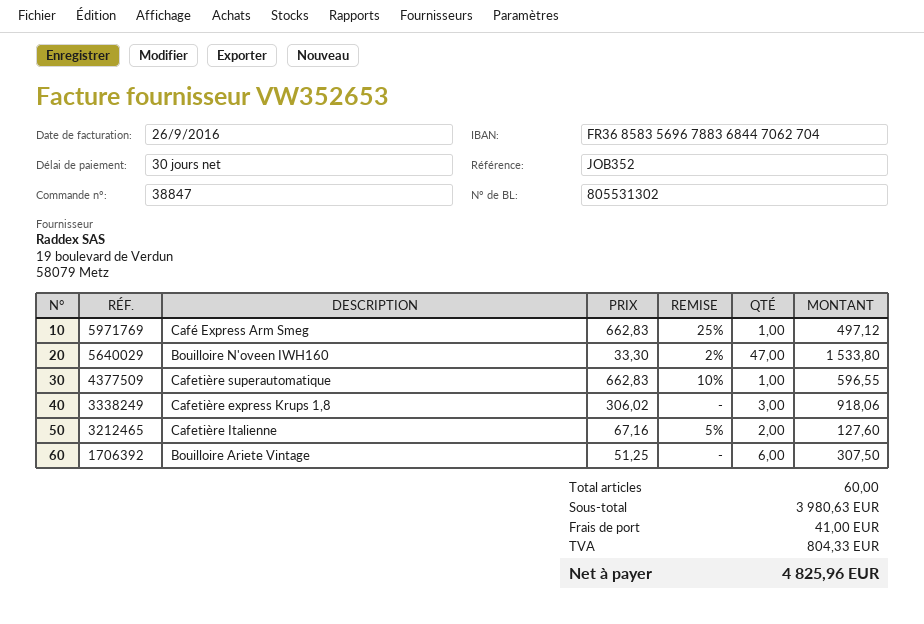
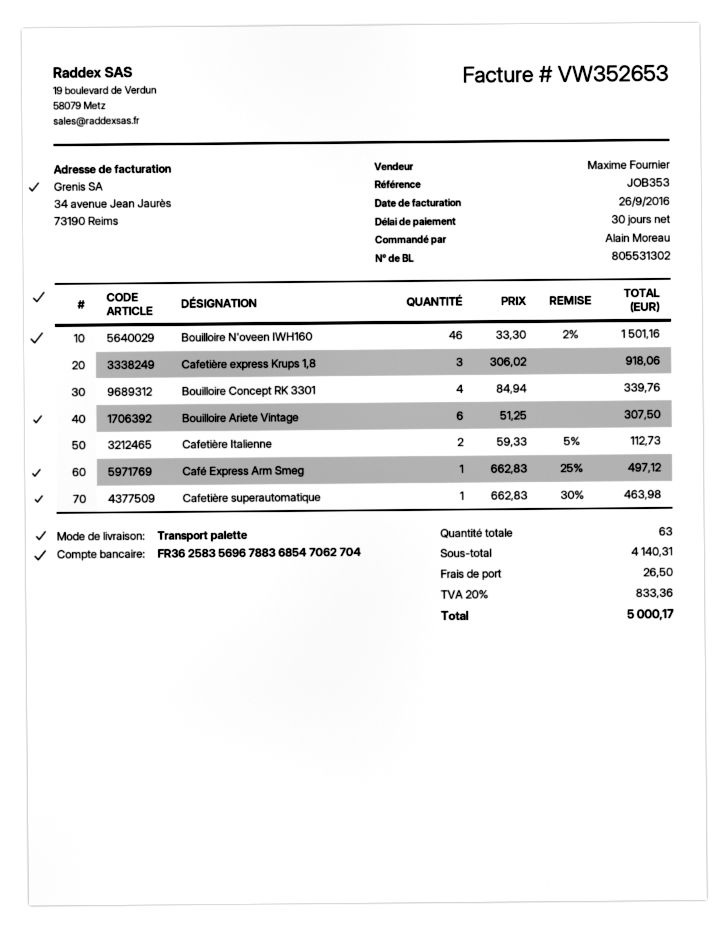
reference: JOB352 -> JOB353
bank account: FR3685835696788368447062704 -> FR3625835696788368547062704
Bouilloire N'oveen IWH160: 47 x 33.30 - 2% = 1533.80 -> 46 x 33.30 - 2% = 1501.16
Cafetière superautomatique: 1 x 662.83 - 10% = 596.55 -> 1 x 662.83 - 30% = 463.98
Cafetière Italienne: 2 x 67.16 - 5% = 127.60 -> 2 x 59.33 - 5% = 112.73
Bouilloire Concept RK 3301: none -> 4 x 84.94 = 339.76
total quantity: 60 -> 63
subtotal: 3980.63 -> 4140.31
shipping: 41.00 -> 26.50
tax: 804.33 -> 833.36
total: 4825.96 -> 5000.17

